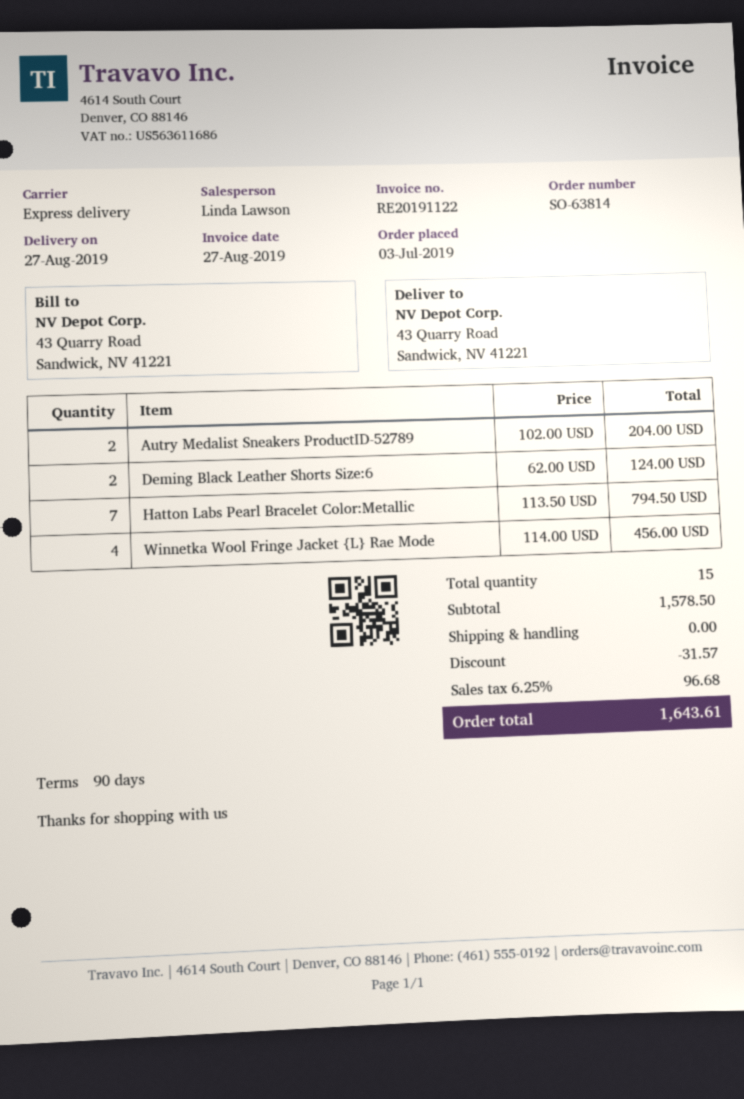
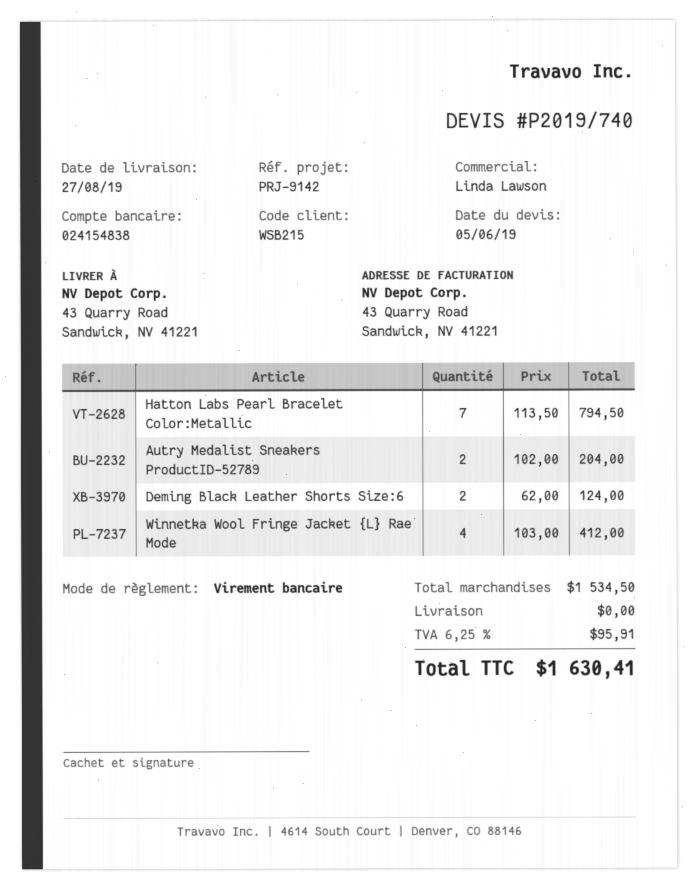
Winnetka Wool Fringe Jacket {L} Rae Mode: 4 x 114.00 = 456.00 -> 4 x 103.00 = 412.00
subtotal: 1578.50 -> 1534.50
discount: 31.57 -> none
tax: 6.25% = 96.68 -> 6.25% = 95.91
total: 1643.61 -> 1630.41

